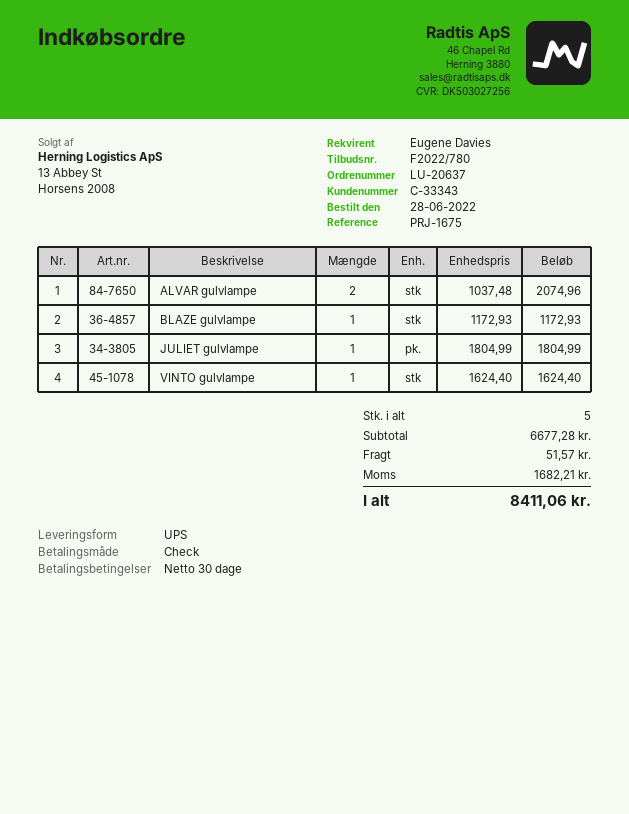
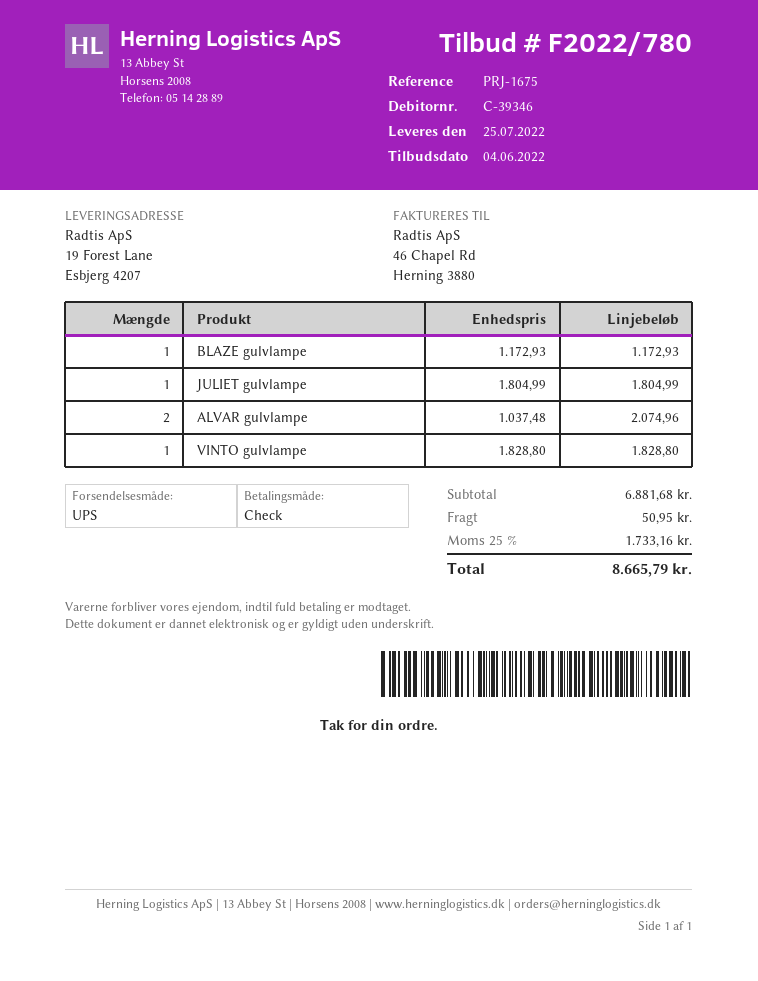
customer number: C-33343 -> C-39346
VINTO gulvlampe: 1 x 1624.40 = 1624.40 -> 1 x 1828.80 = 1828.80
subtotal: 6677.28 -> 6881.68
shipping: 51.57 -> 50.95
tax: 1682.21 -> 1733.16
total: 8411.06 -> 8665.79

